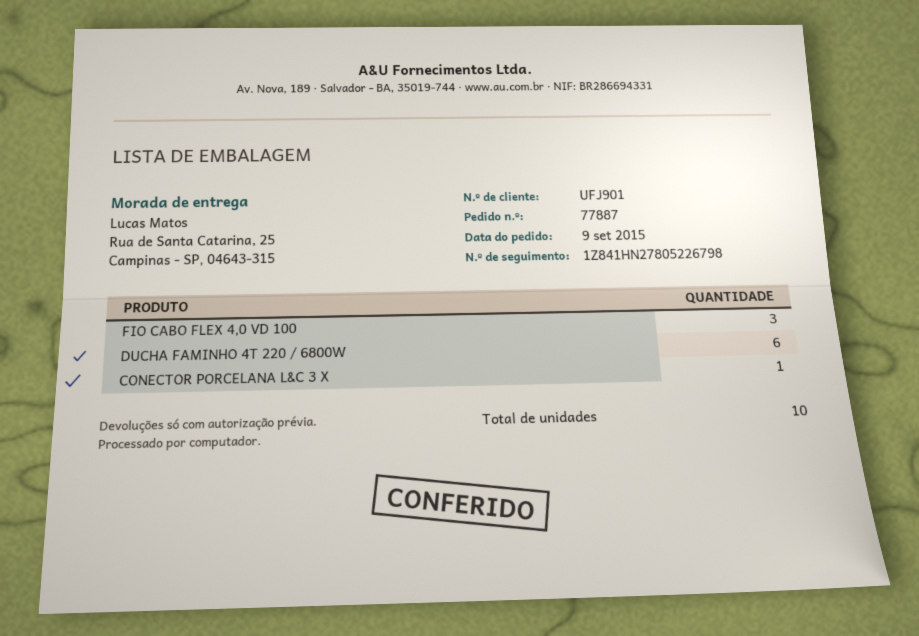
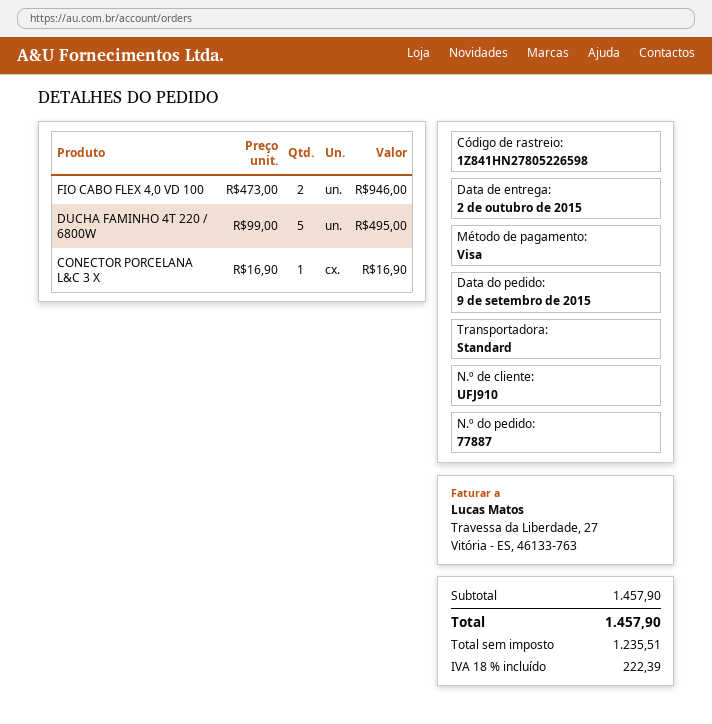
customer number: UFJ901 -> UFJ910
tracking number: 1Z841HN27805226798 -> 1Z841HN27805226598
FIO CABO FLEX 4,0 VD 100: 3 -> 2
DUCHA FAMINHO 4T 220 / 6800W: 6 -> 5

